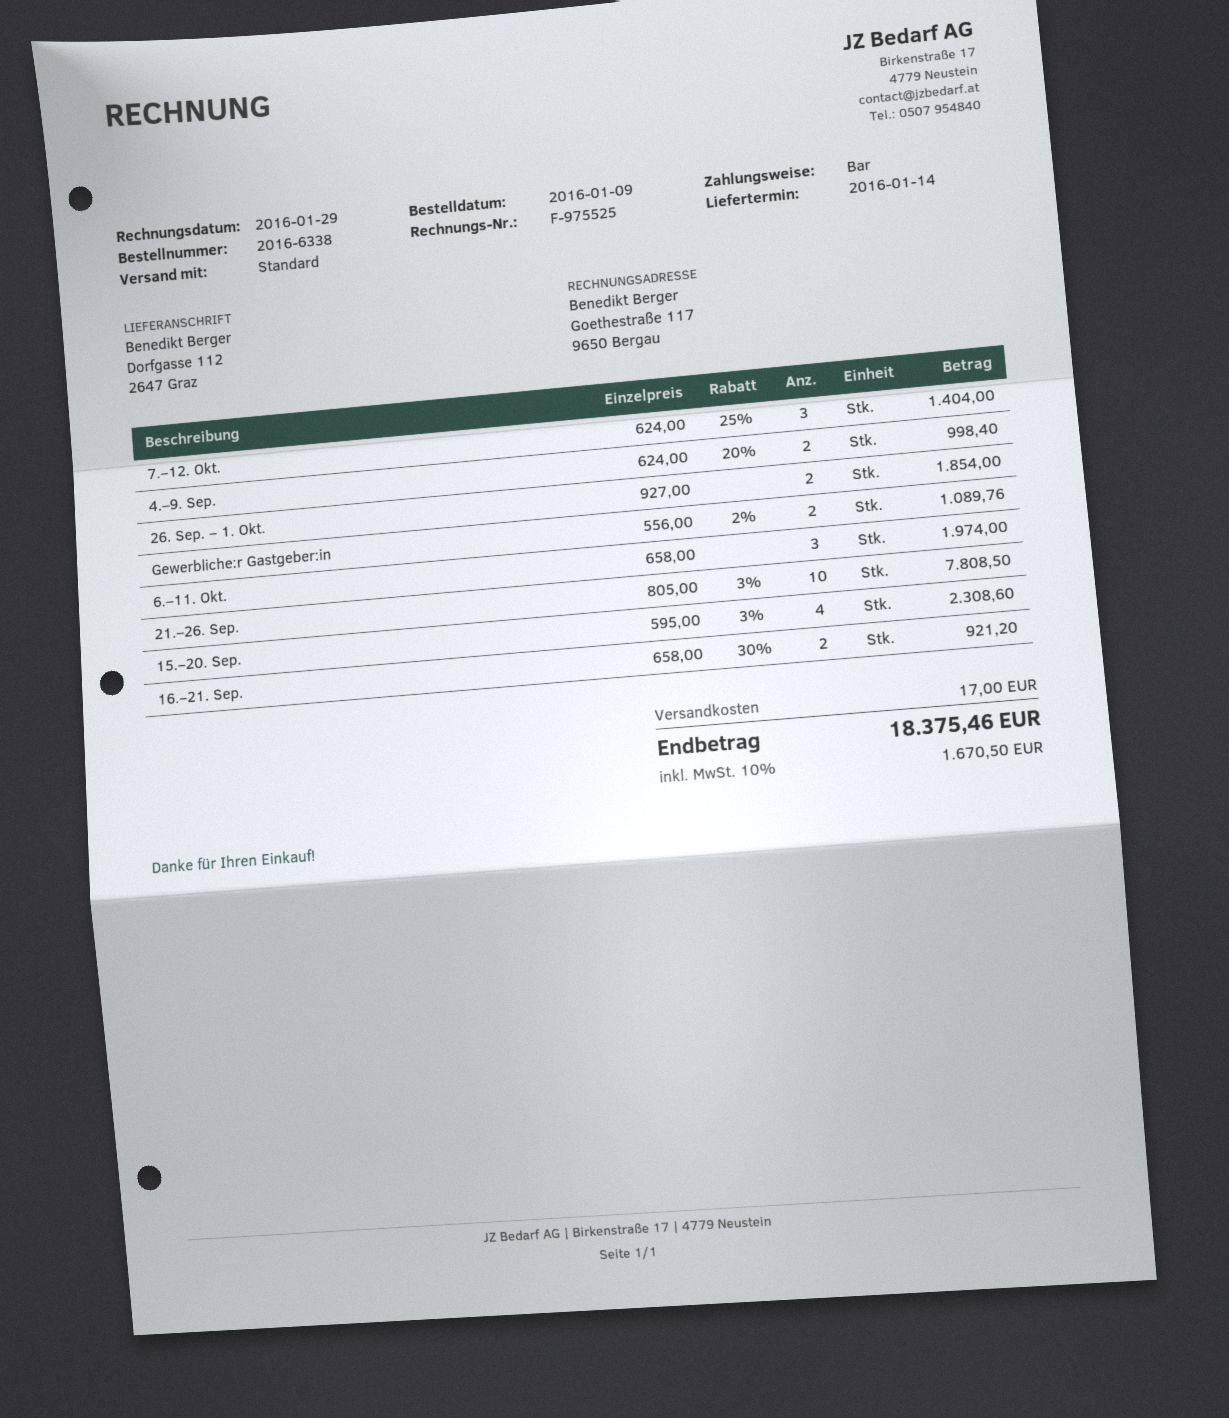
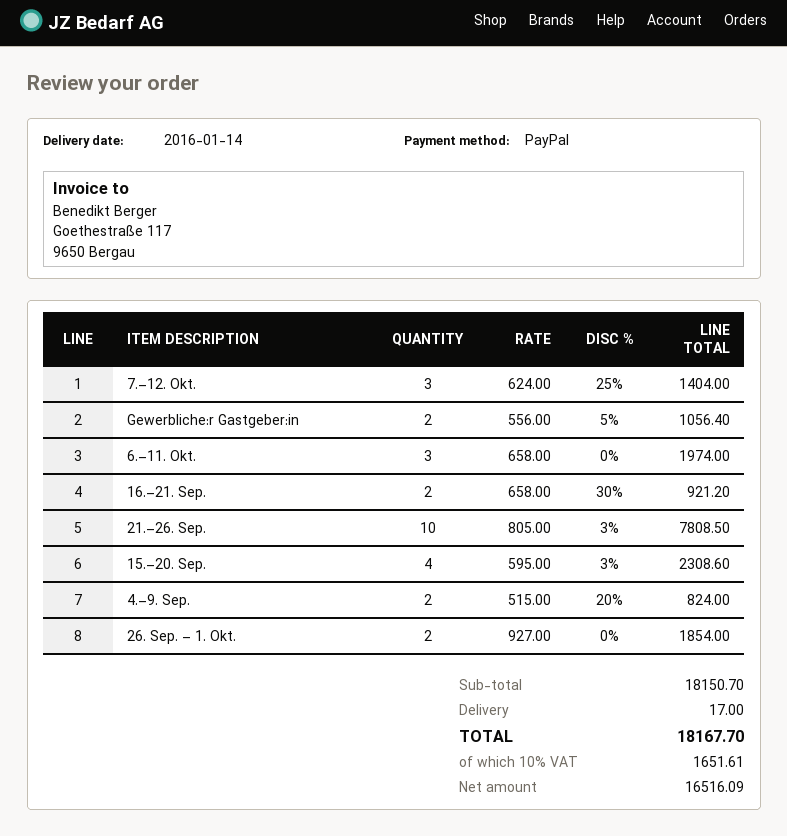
payment method: cash -> PayPal
4.–9. Sep.: 2 x 624.00 - 20% = 998.40 -> 2 x 515.00 - 20% = 824.00
Gewerbliche:r Gastgeber:in: 2 x 556.00 - 2% = 1089.76 -> 2 x 556.00 - 5% = 1056.40
tax: 10% = 1670.50 -> 10% = 1651.61
total: 18375.46 -> 18167.70

